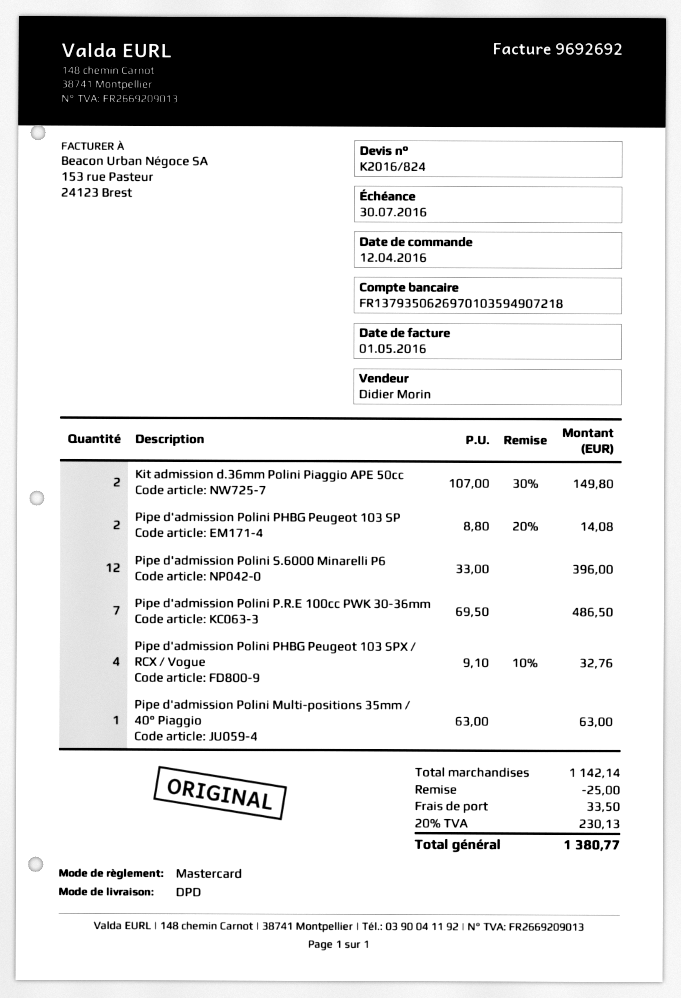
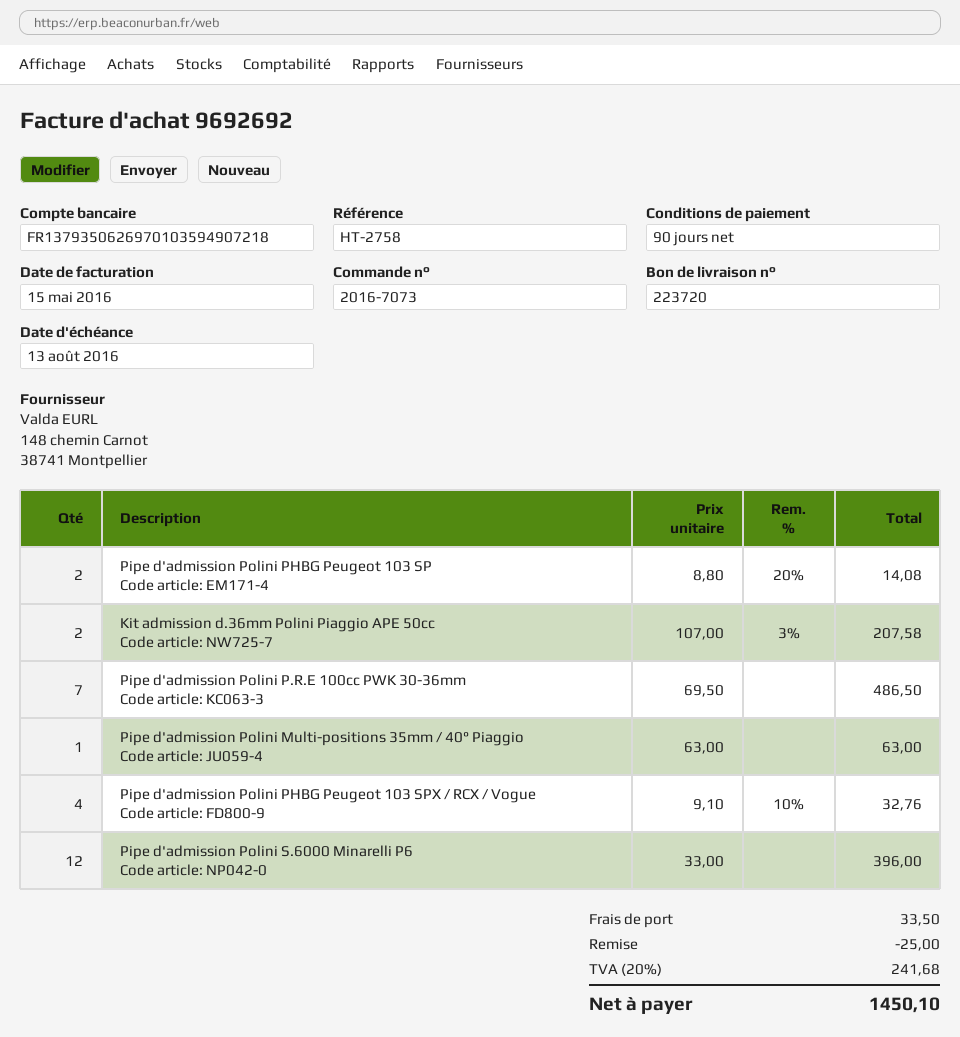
invoice date: 2016-05-01 -> 2016-05-15
due date: 2016-07-30 -> 2016-08-13
Kit admission d.36mm Polini Piaggio APE 50cc: 2 x 107.00 - 30% = 149.80 -> 2 x 107.00 - 3% = 207.58
tax: 20% = 230.13 -> 20% = 241.68
total: 1380.77 -> 1450.10

